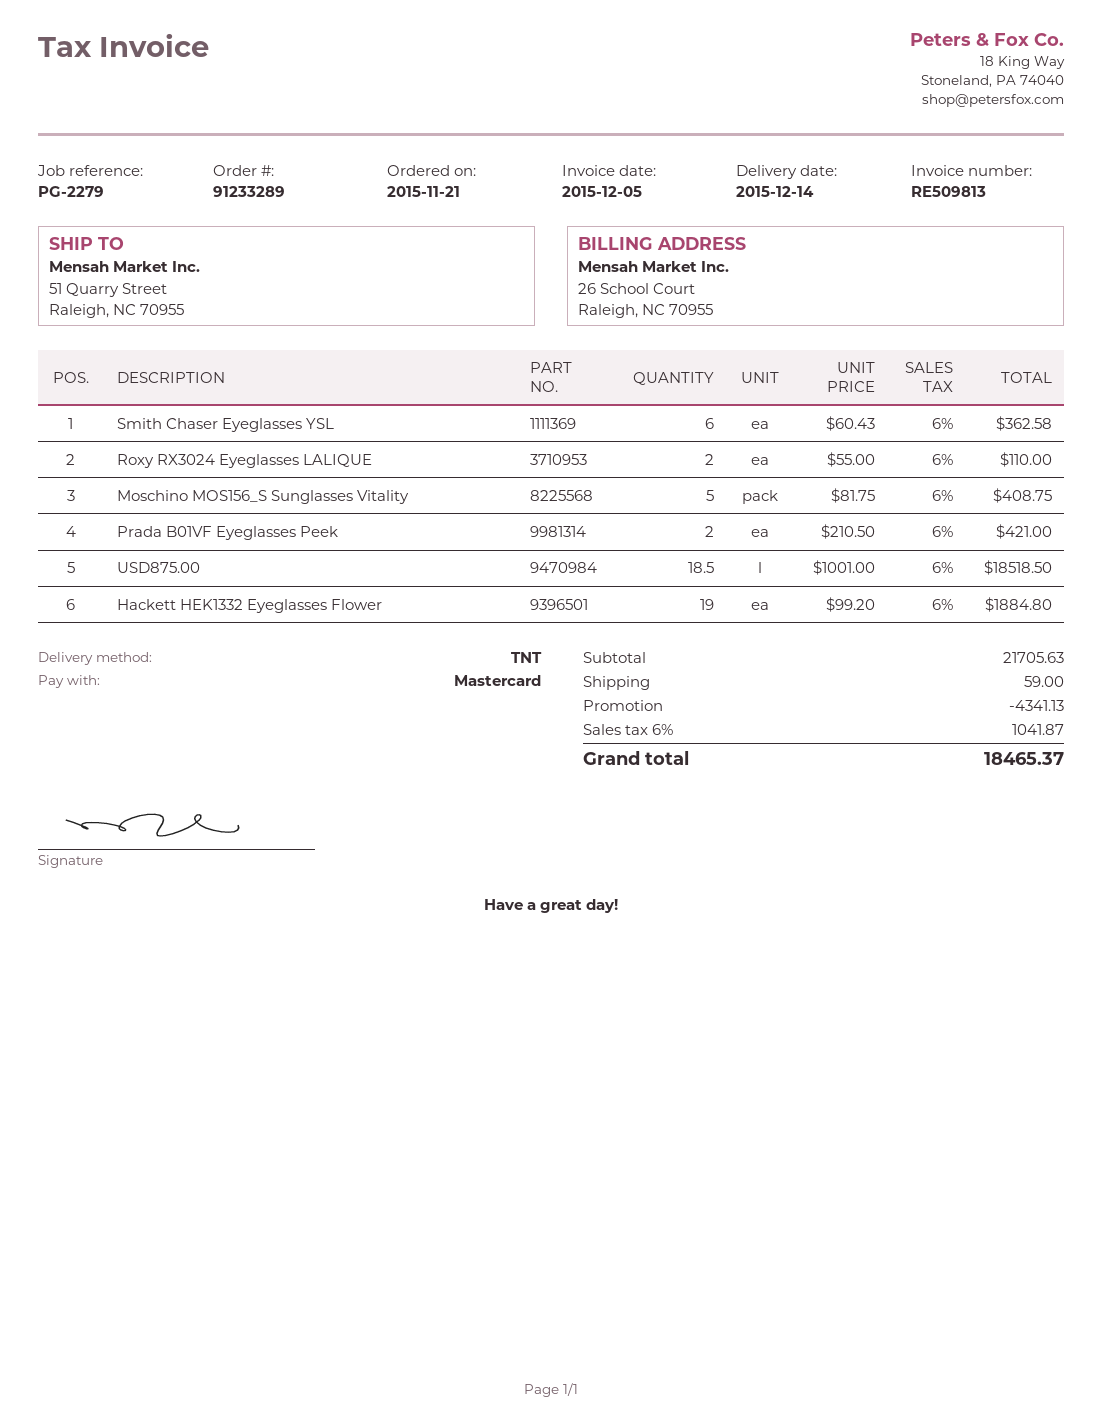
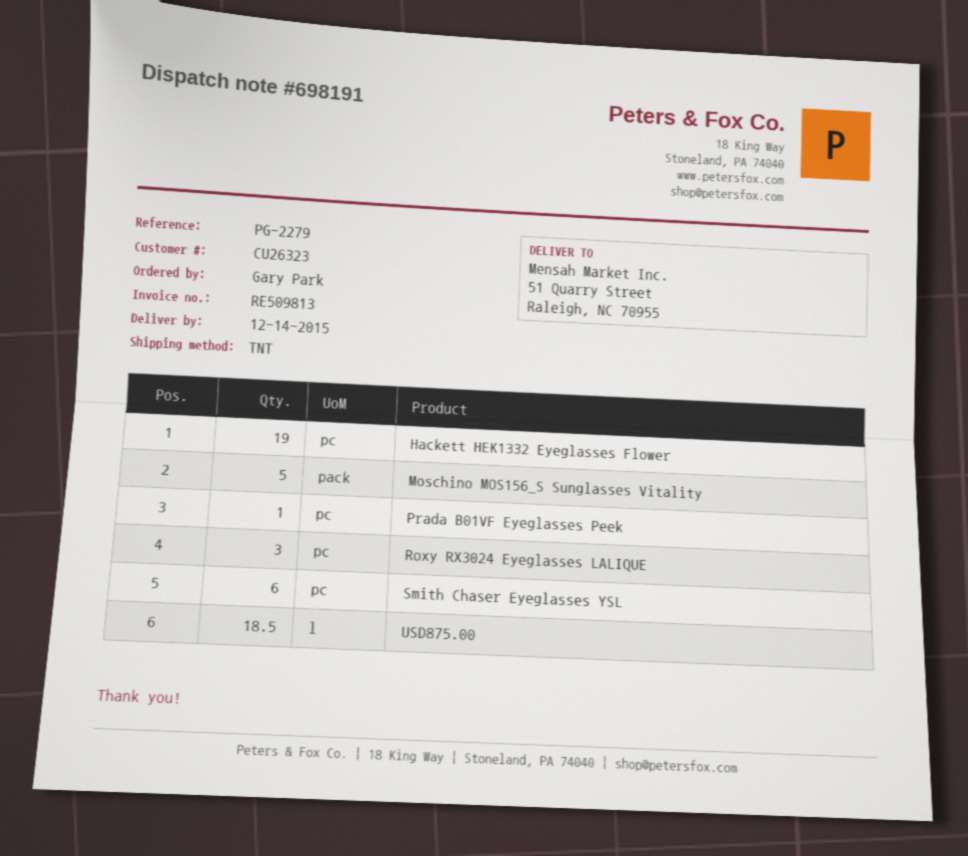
Roxy RX3024 Eyeglasses LALIQUE: 2 -> 3
Prada B01VF Eyeglasses Peek: 2 -> 1

